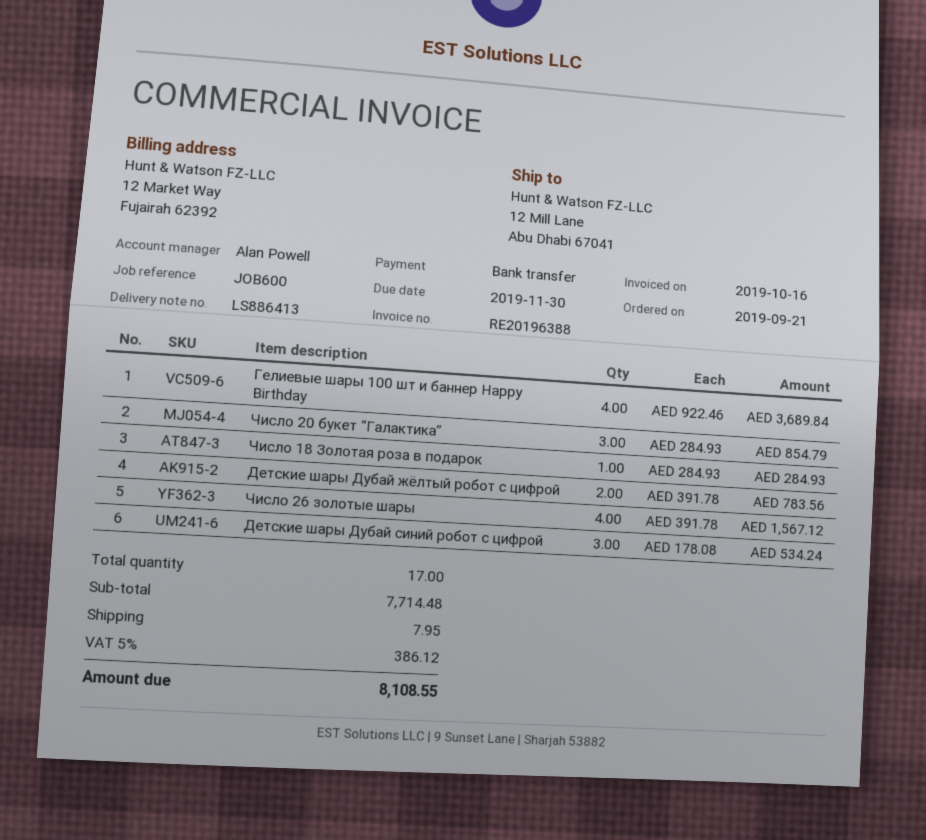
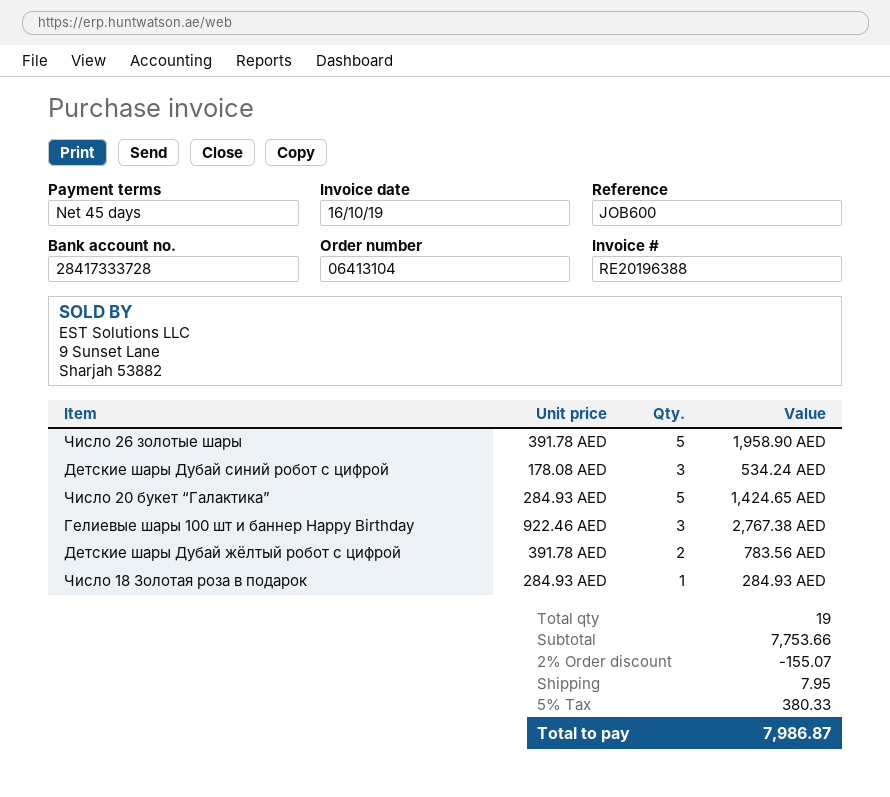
Гелиевые шары 100 шт и баннер Happy Birthday: 4 x 922.46 = 3689.84 -> 3 x 922.46 = 2767.38
Число 20 букет “Галактика”: 3 x 284.93 = 854.79 -> 5 x 284.93 = 1424.65
Число 26 золотые шары: 4 x 391.78 = 1567.12 -> 5 x 391.78 = 1958.90
total quantity: 17 -> 19
subtotal: 7714.48 -> 7753.66
discount: none -> 2% = 155.07
tax: 5% = 386.12 -> 5% = 380.33
total: 8108.55 -> 7986.87

